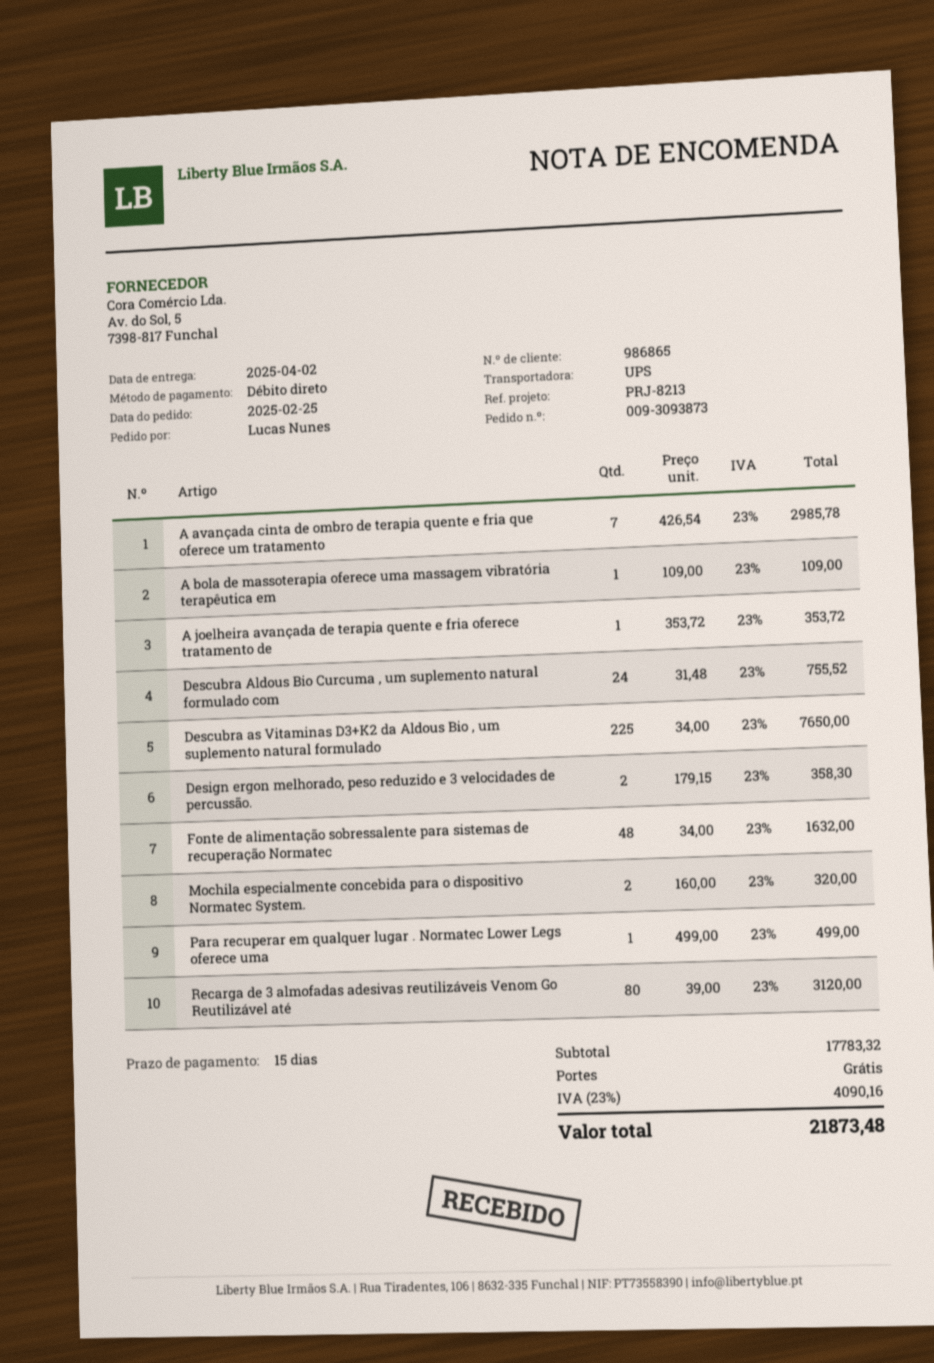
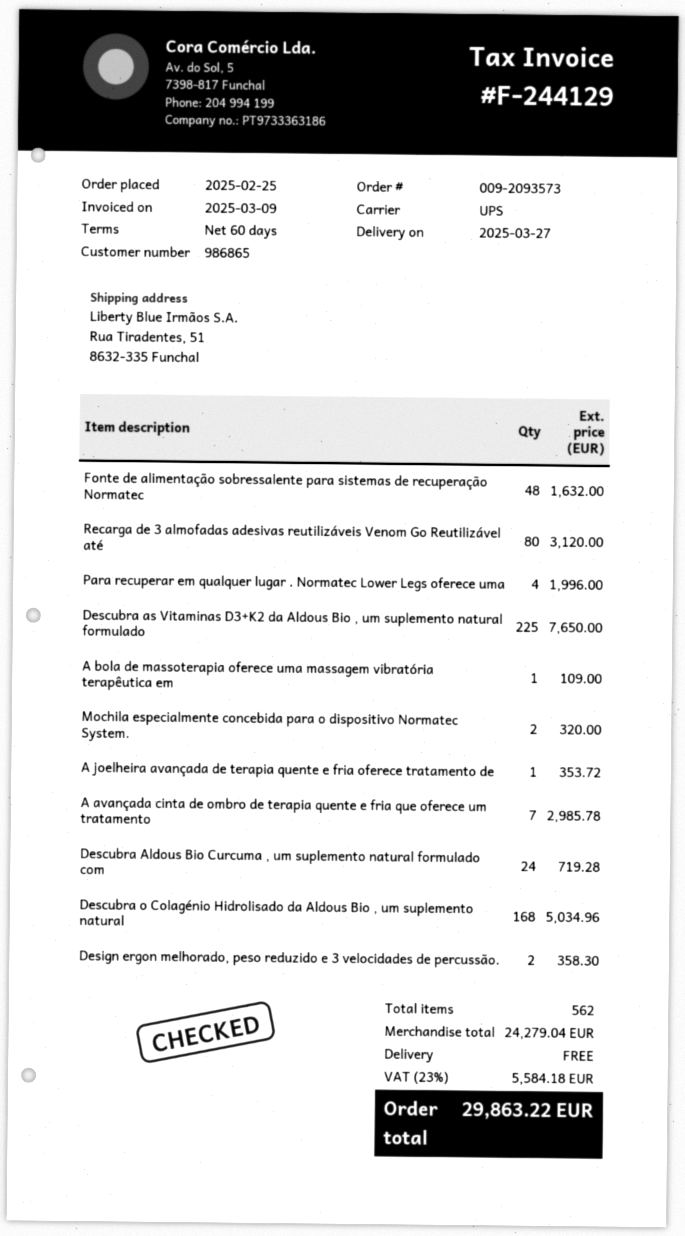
order number: 009-3093873 -> 009-2093573
delivery date: 2025-04-02 -> 2025-03-27
payment terms: 15 days -> 60 days
Descubra Aldous Bio Curcuma , um suplemento natural formulado com: 24 for 755.52 -> 24 for 719.28
Para recuperar em qualquer lugar . Normatec Lower Legs oferece uma: 1 for 499.00 -> 4 for 1996.00
Descubra o Colagénio Hidrolisado da Aldous Bio , um suplemento natural: none -> 168 for 5034.96
subtotal: 17783.32 -> 24279.04
tax: 23% = 4090.16 -> 23% = 5584.18
total: 21873.48 -> 29863.22

